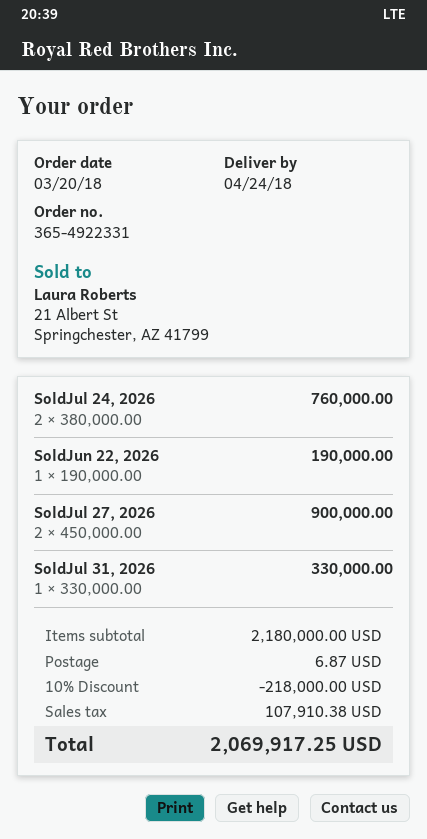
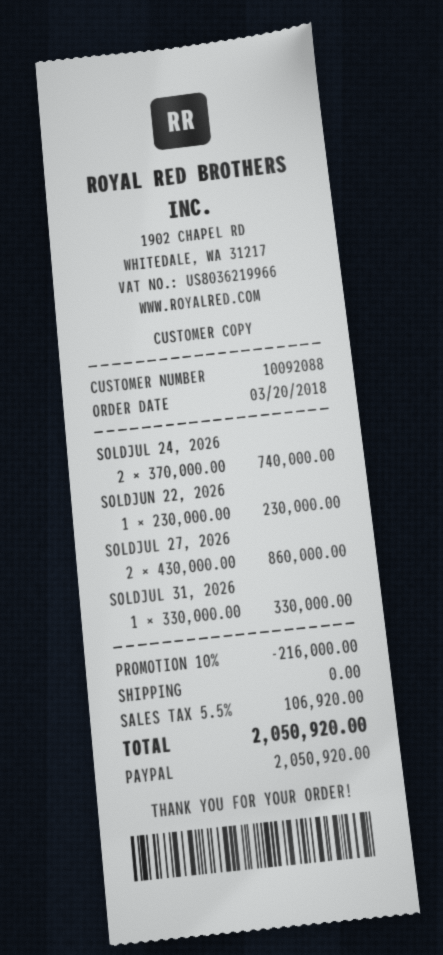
SoldJul 24, 2026: 2 x 380000.00 = 760000.00 -> 2 x 370000.00 = 740000.00
SoldJun 22, 2026: 1 x 190000.00 = 190000.00 -> 1 x 230000.00 = 230000.00
SoldJul 27, 2026: 2 x 450000.00 = 900000.00 -> 2 x 430000.00 = 860000.00
discount: 10% = 218000.00 -> 10% = 216000.00
shipping: 6.87 -> 0.00
tax: 107910.38 -> 106920.00
total: 2069917.25 -> 2050920.00

